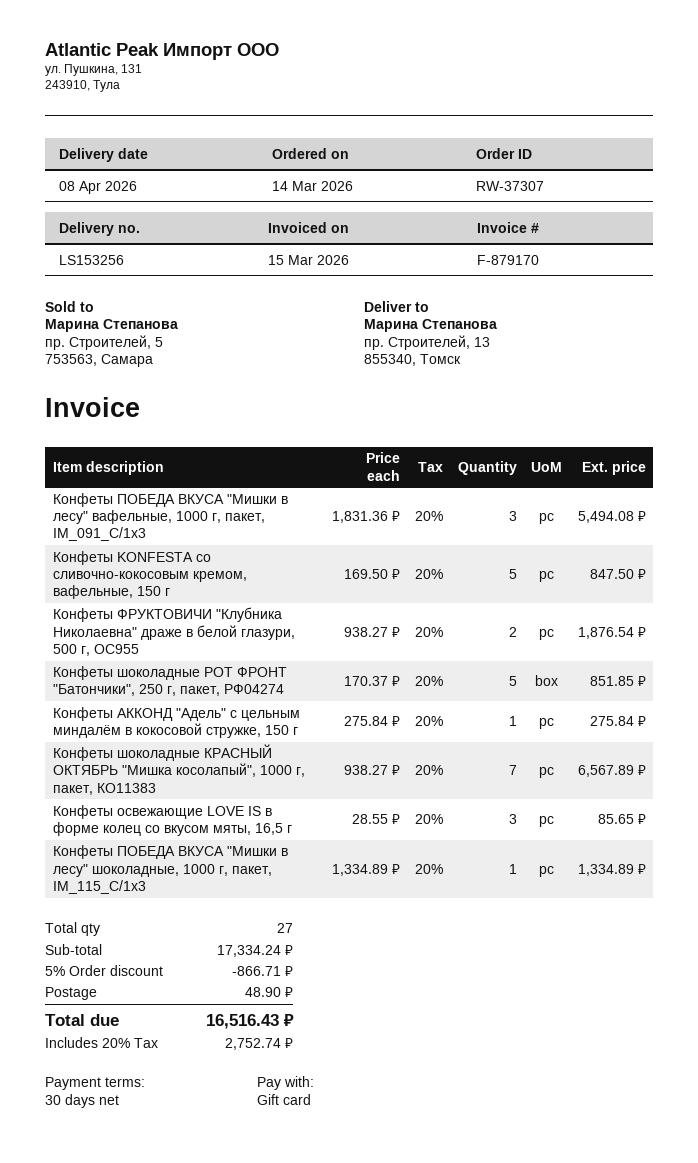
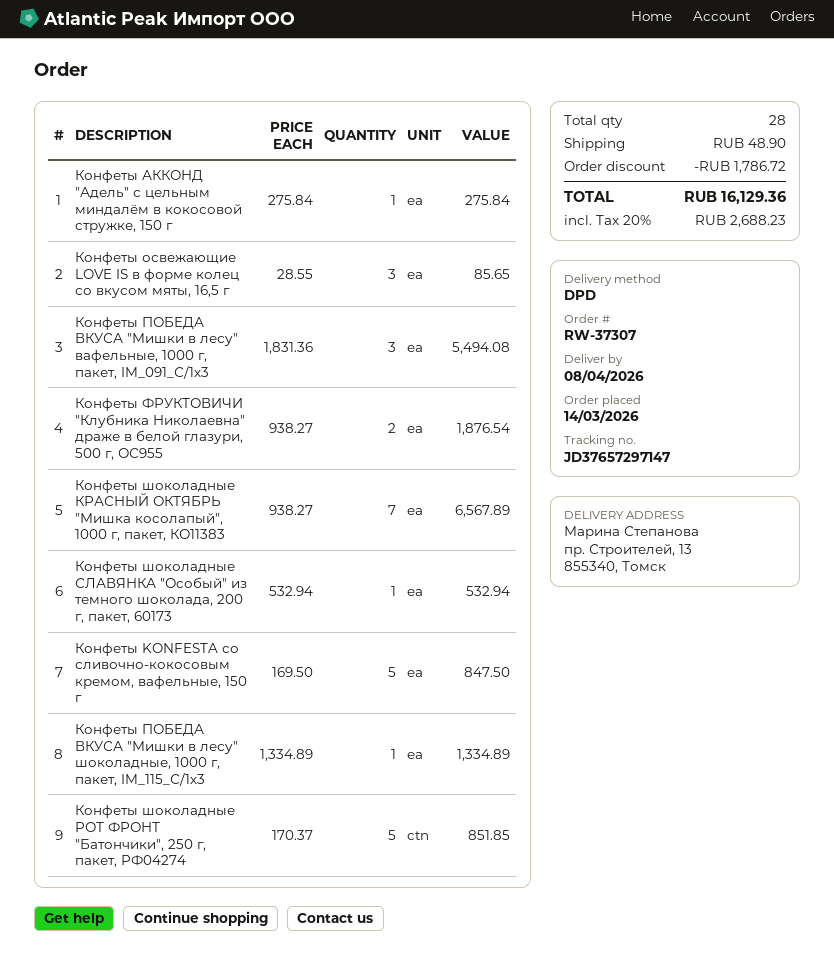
Конфеты шоколадные СЛАВЯНКА "Особый" из темного шоколада, 200 г, пакет, 60173: none -> 1 x 532.94 = 532.94
total quantity: 27 -> 28
discount: 866.71 -> 1786.72
tax: 20% = 2752.74 -> 20% = 2688.23
total: 16516.43 -> 16129.36

